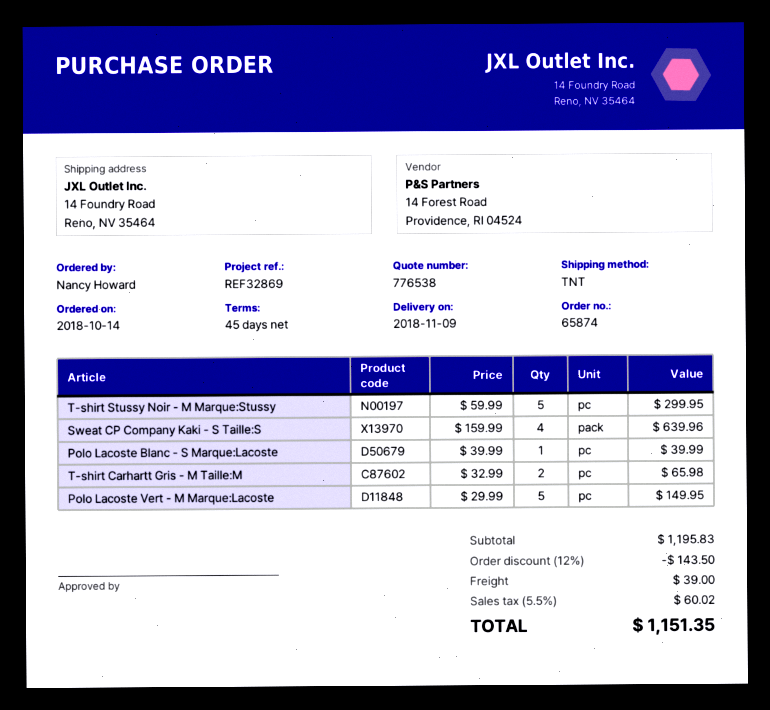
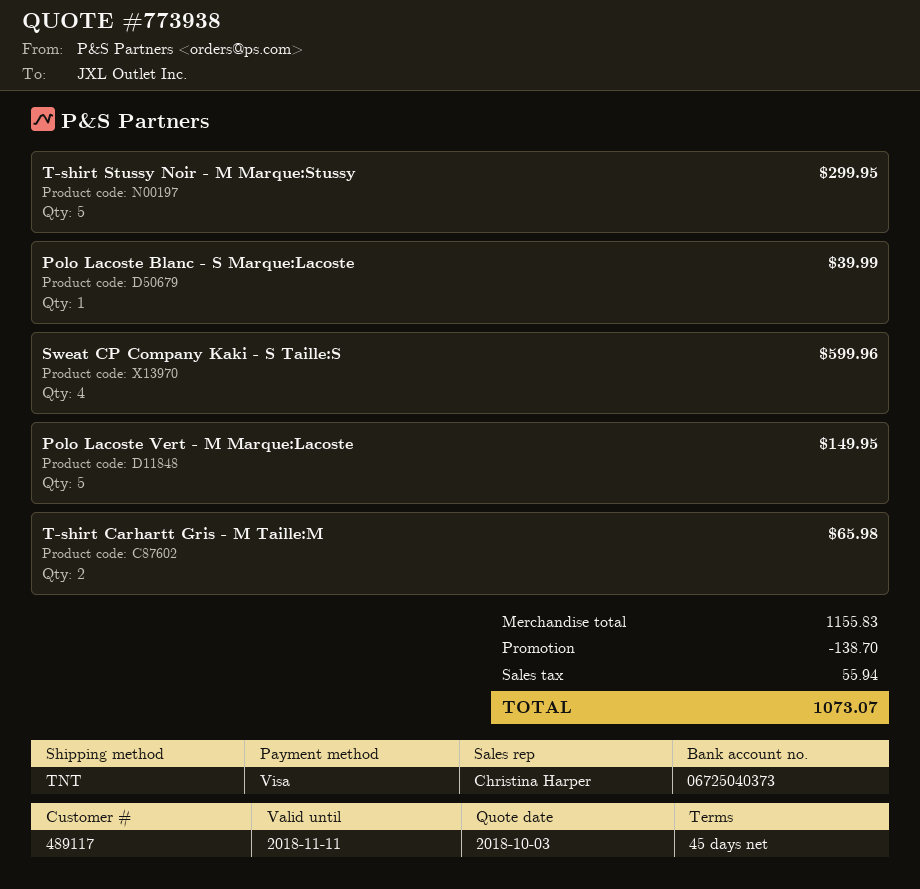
quote number: 776538 -> 773938
Sweat CP Company Kaki - S Taille:S: 4 for 639.96 -> 4 for 599.96
subtotal: 1195.83 -> 1155.83
discount: 143.50 -> 138.70
shipping: 39.00 -> none
tax: 60.02 -> 55.94
total: 1151.35 -> 1073.07

